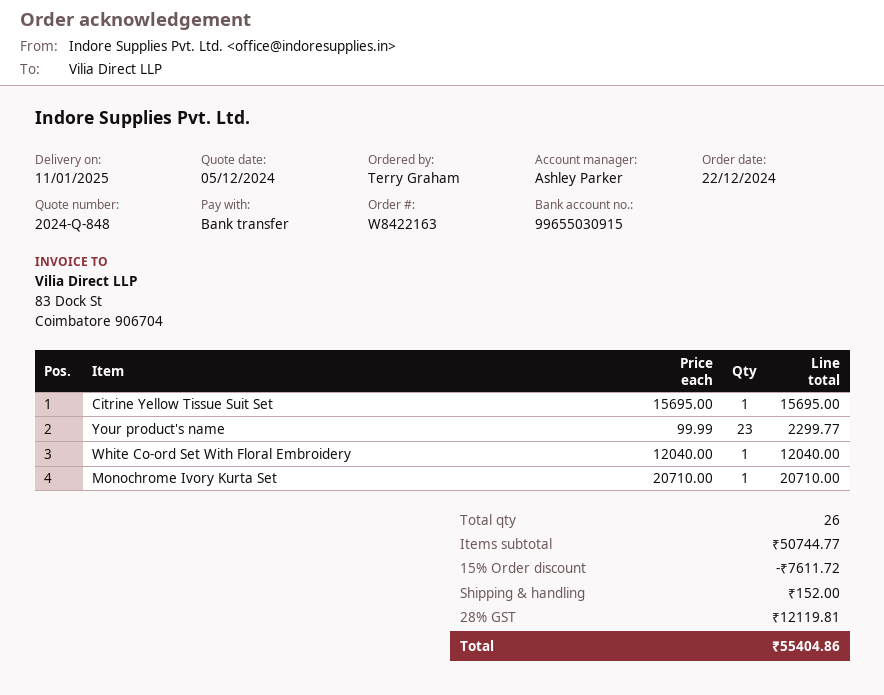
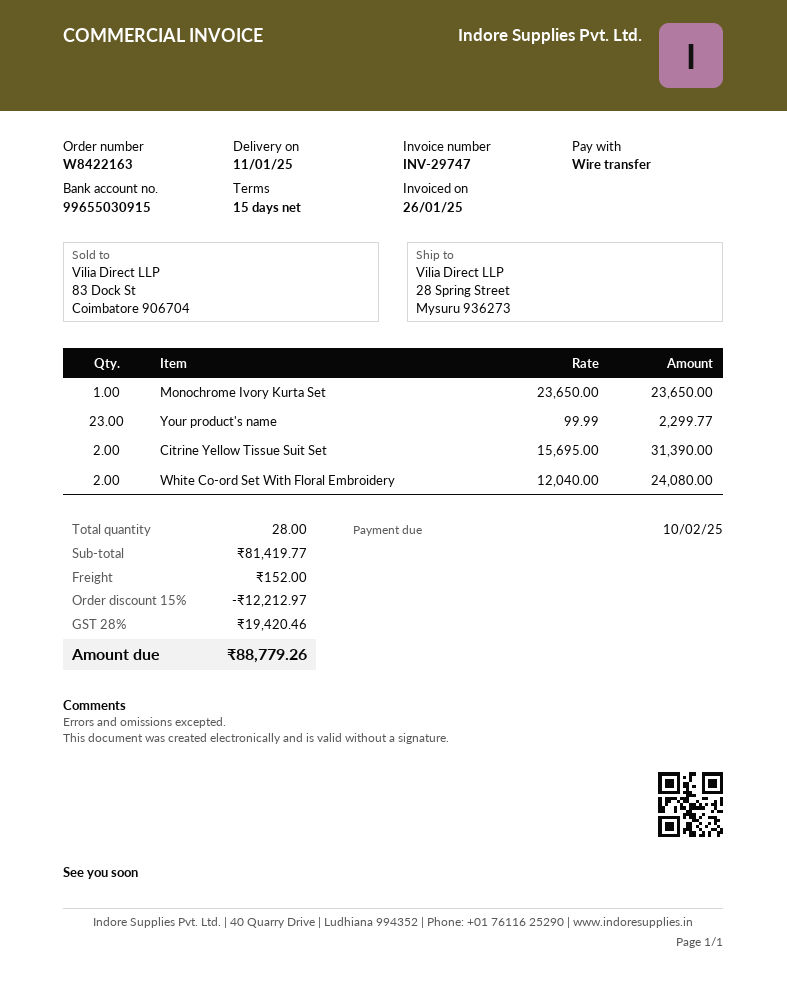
Citrine Yellow Tissue Suit Set: 1 x 15695.00 = 15695.00 -> 2 x 15695.00 = 31390.00
White Co-ord Set With Floral Embroidery: 1 x 12040.00 = 12040.00 -> 2 x 12040.00 = 24080.00
Monochrome Ivory Kurta Set: 1 x 20710.00 = 20710.00 -> 1 x 23650.00 = 23650.00
total quantity: 26 -> 28
subtotal: 50744.77 -> 81419.77
discount: 15% = 7611.72 -> 15% = 12212.97
tax: 28% = 12119.81 -> 28% = 19420.46
total: 55404.86 -> 88779.26

